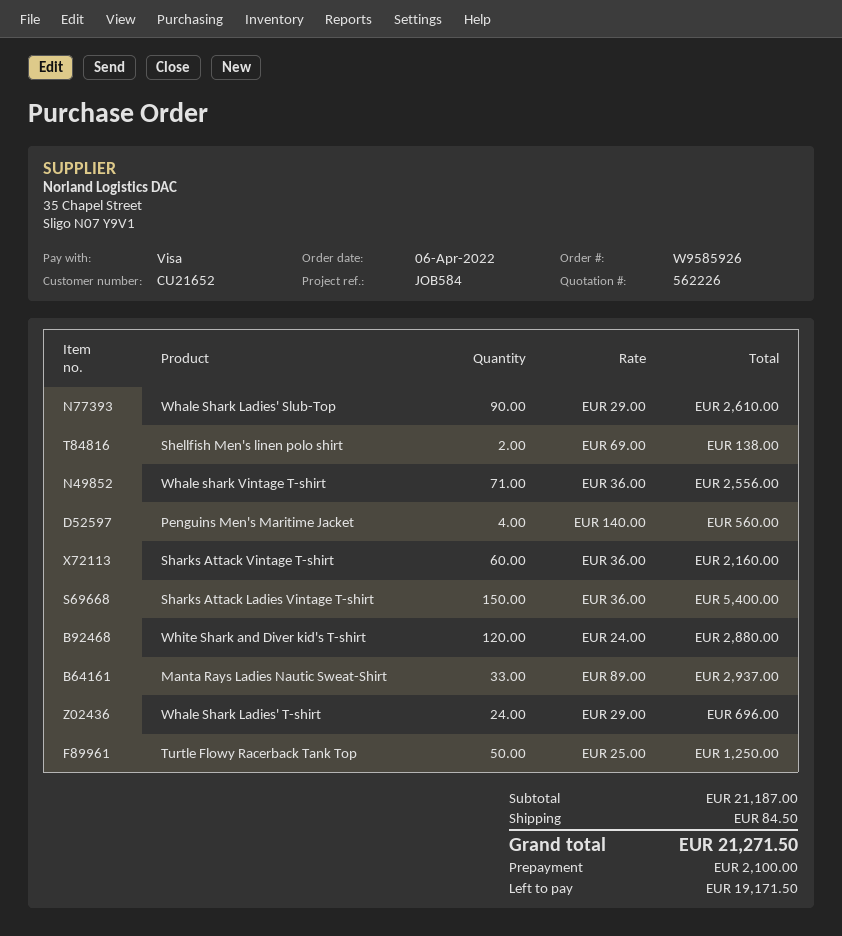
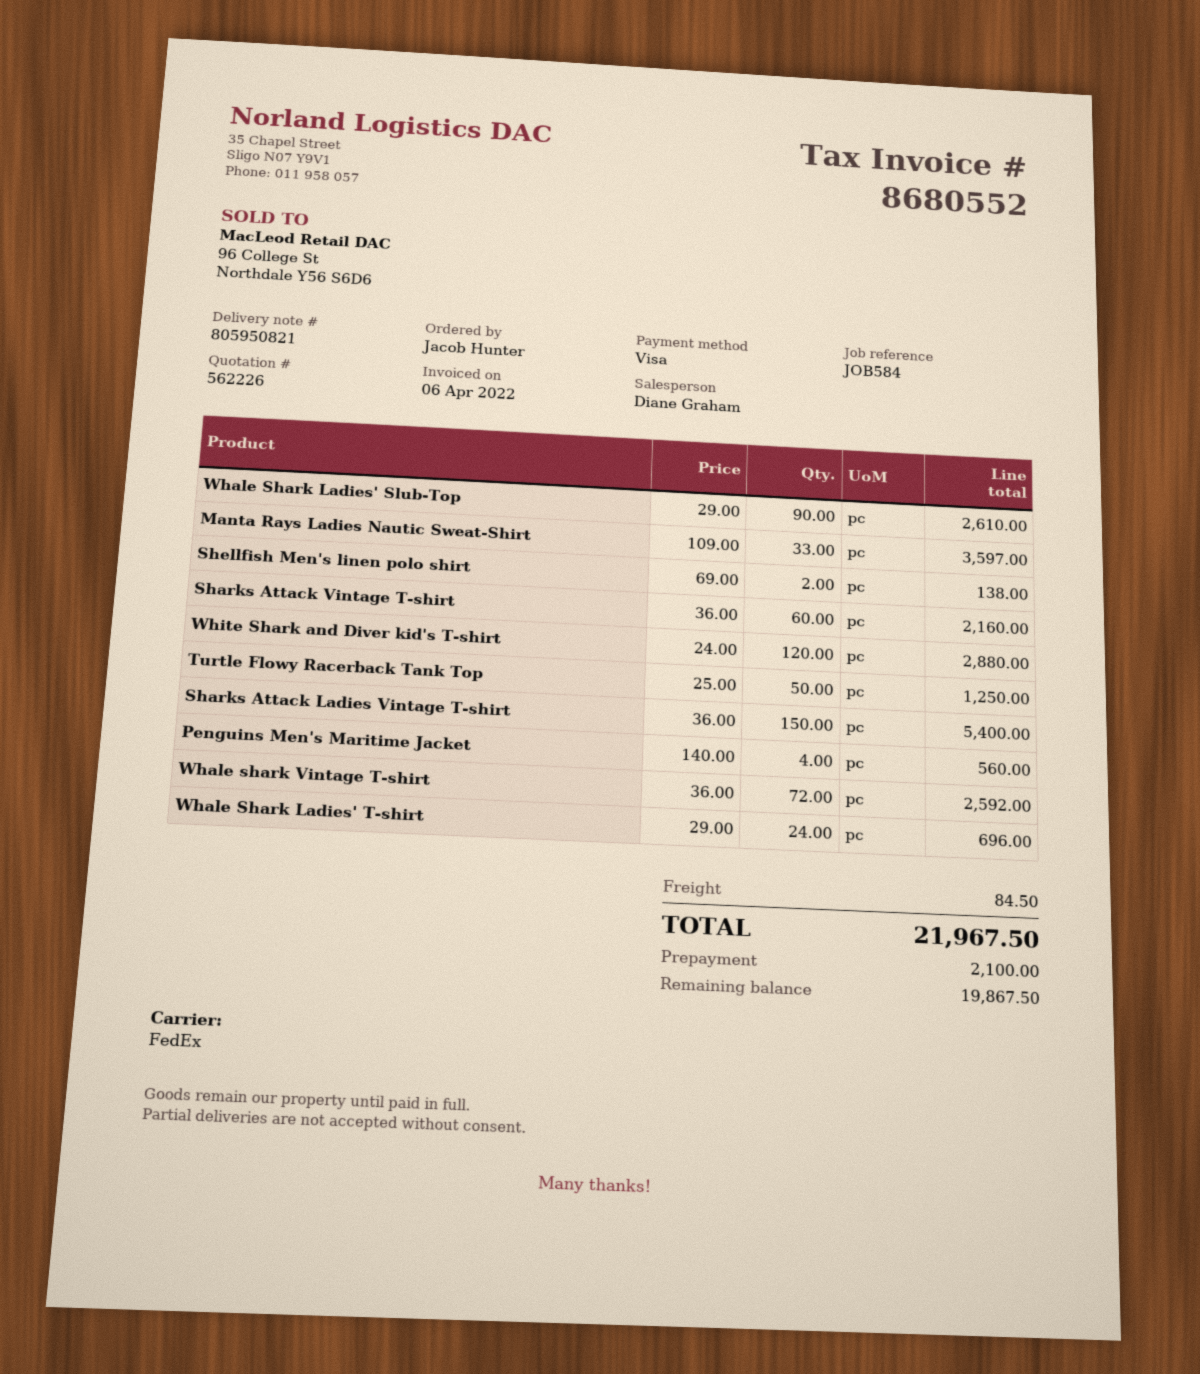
Whale shark Vintage T-shirt: 71 x 36.00 = 2556.00 -> 72 x 36.00 = 2592.00
Manta Rays Ladies Nautic Sweat-Shirt: 33 x 89.00 = 2937.00 -> 33 x 109.00 = 3597.00
total: 21271.50 -> 21967.50
balance: 19171.50 -> 19867.50

